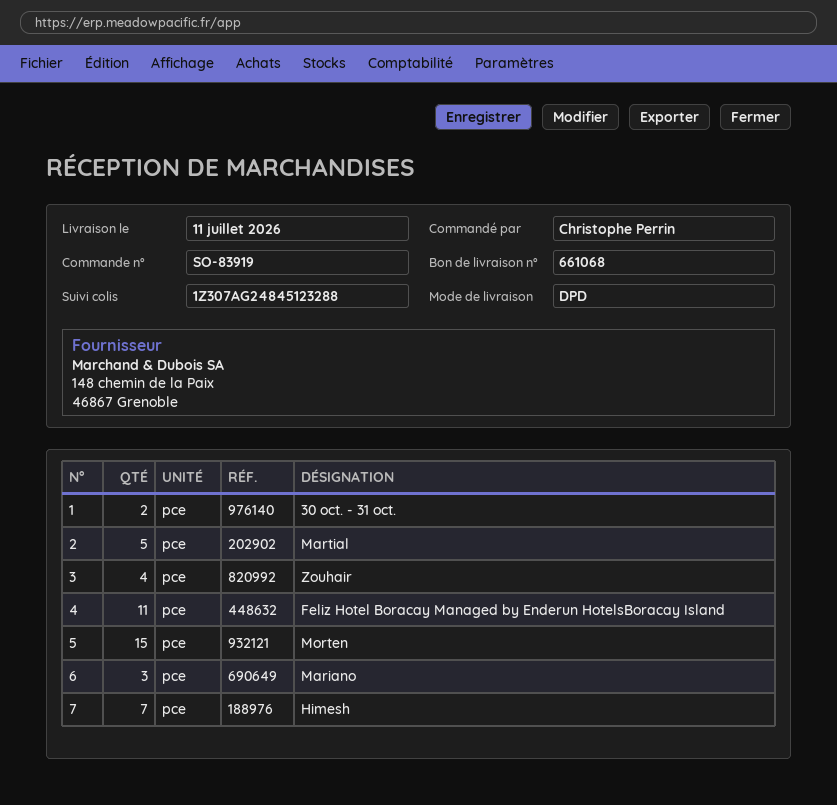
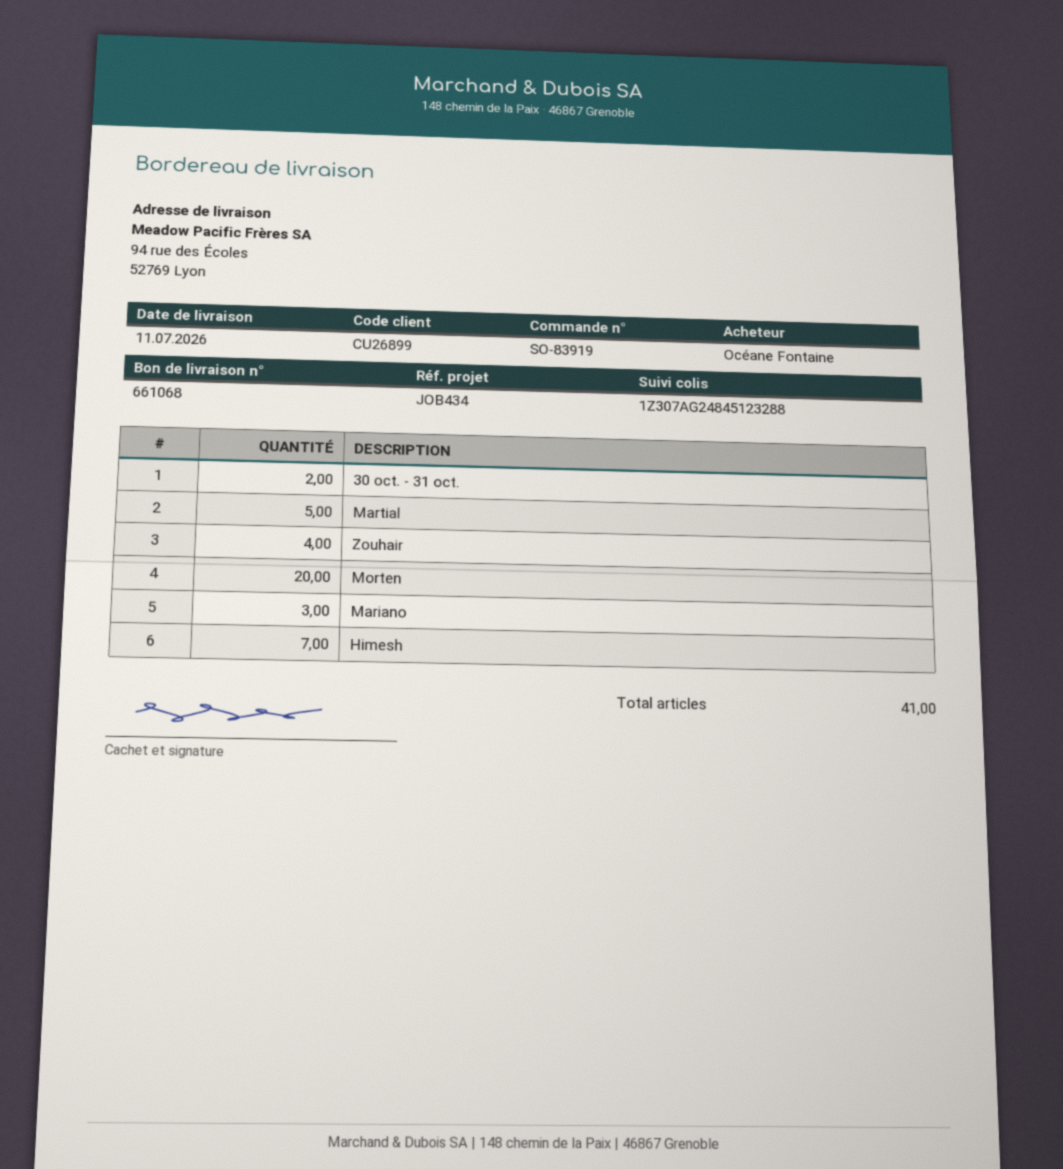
ordered by: Christophe Perrin -> Océane Fontaine
Feliz Hotel Boracay Managed by Enderun HotelsBoracay Island: 11 -> none
Morten: 15 -> 20

